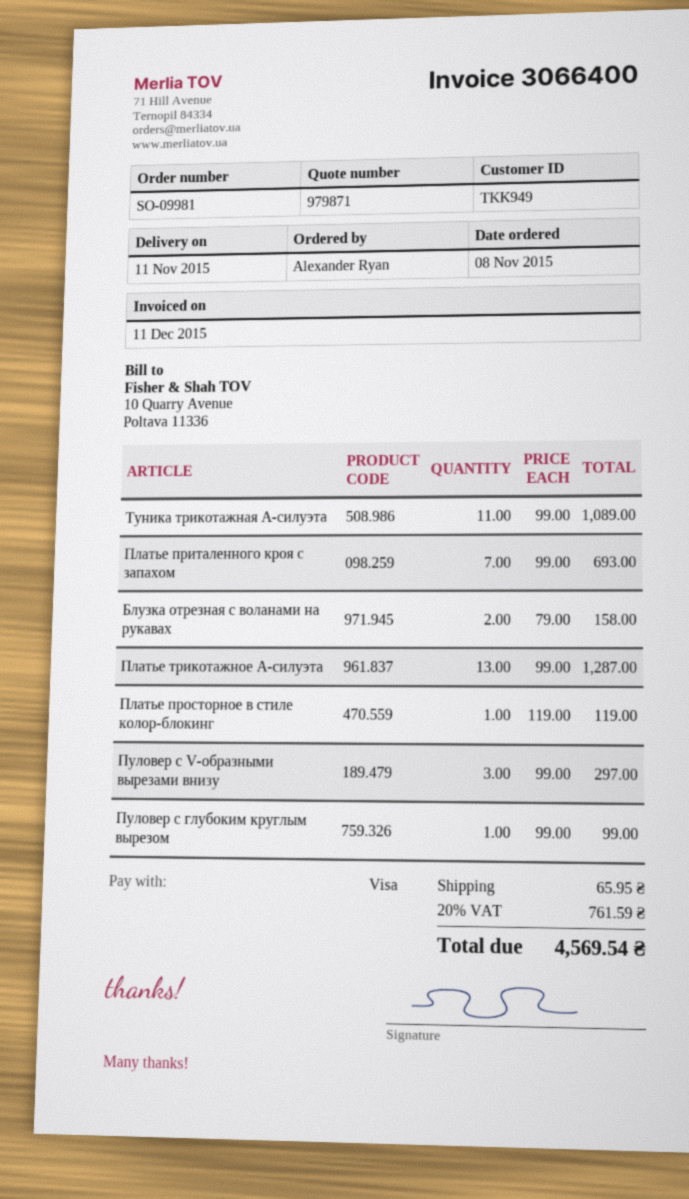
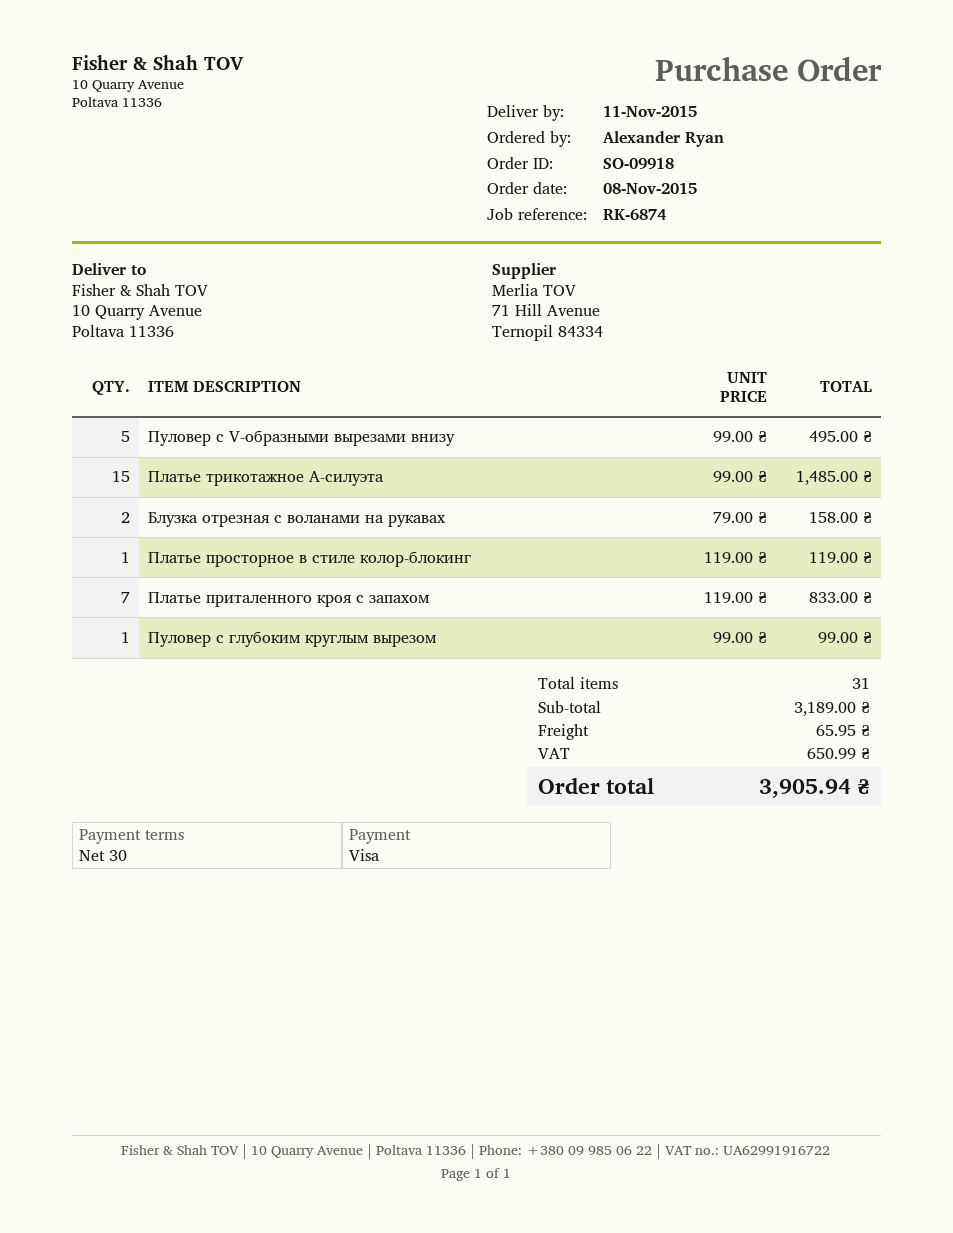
order number: SO-09981 -> SO-09918
Туника трикотажная А-силуэта: 11 x 99.00 = 1089.00 -> none
Платье приталенного кроя с запахом: 7 x 99.00 = 693.00 -> 7 x 119.00 = 833.00
Платье трикотажное А-силуэта: 13 x 99.00 = 1287.00 -> 15 x 99.00 = 1485.00
Пуловер с V-образными вырезами внизу: 3 x 99.00 = 297.00 -> 5 x 99.00 = 495.00
tax: 761.59 -> 650.99
total: 4569.54 -> 3905.94

